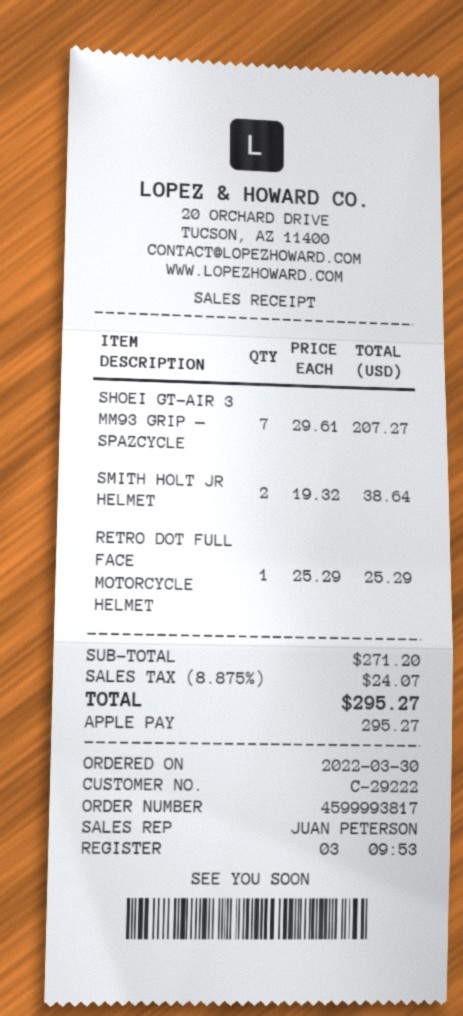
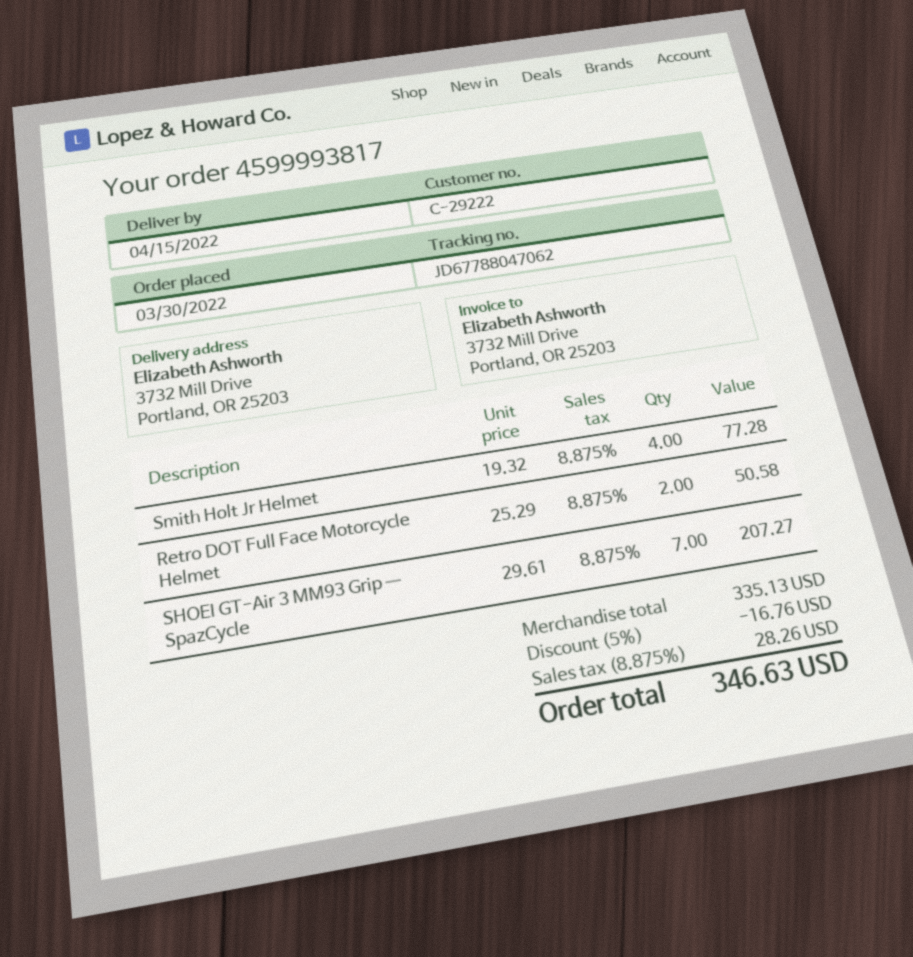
SMITH HOLT JR HELMET: 2 x 19.32 = 38.64 -> 4 x 19.32 = 77.28
RETRO DOT FULL FACE MOTORCYCLE HELMET: 1 x 25.29 = 25.29 -> 2 x 25.29 = 50.58
subtotal: 271.20 -> 335.13
discount: none -> 5% = 16.76
tax: 8.875% = 24.07 -> 8.875% = 28.26
total: 295.27 -> 346.63

